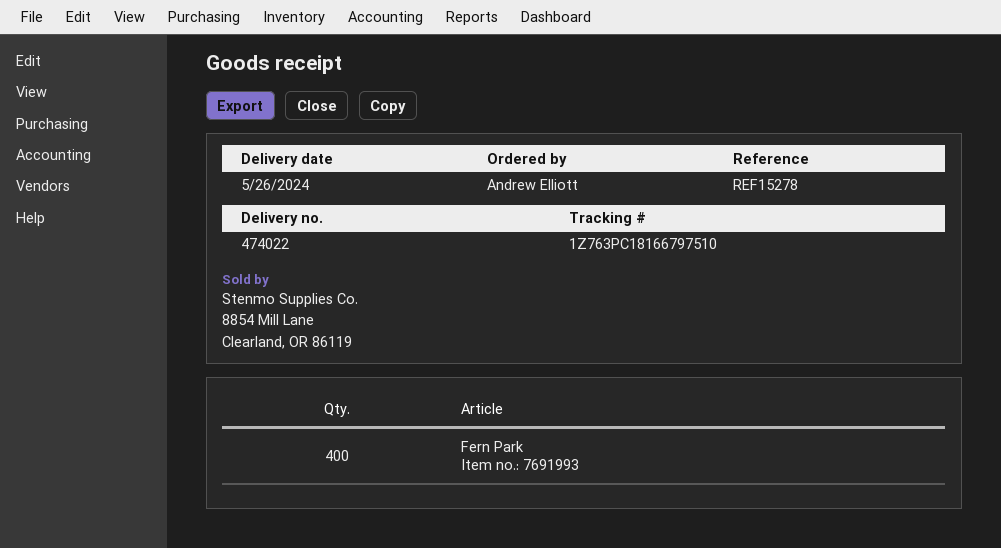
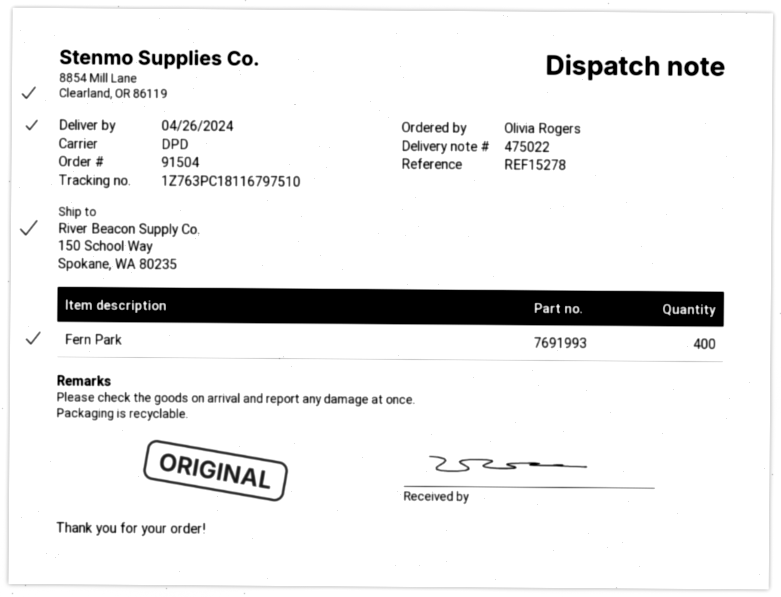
delivery note number: 474022 -> 475022
delivery date: 2024-05-26 -> 2024-04-26
ordered by: Andrew Elliott -> Olivia Rogers
tracking number: 1Z763PC18166797510 -> 1Z763PC18116797510

